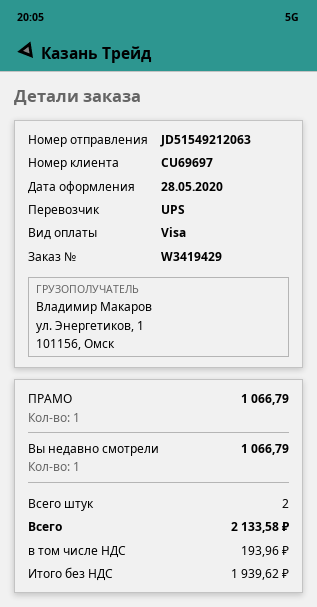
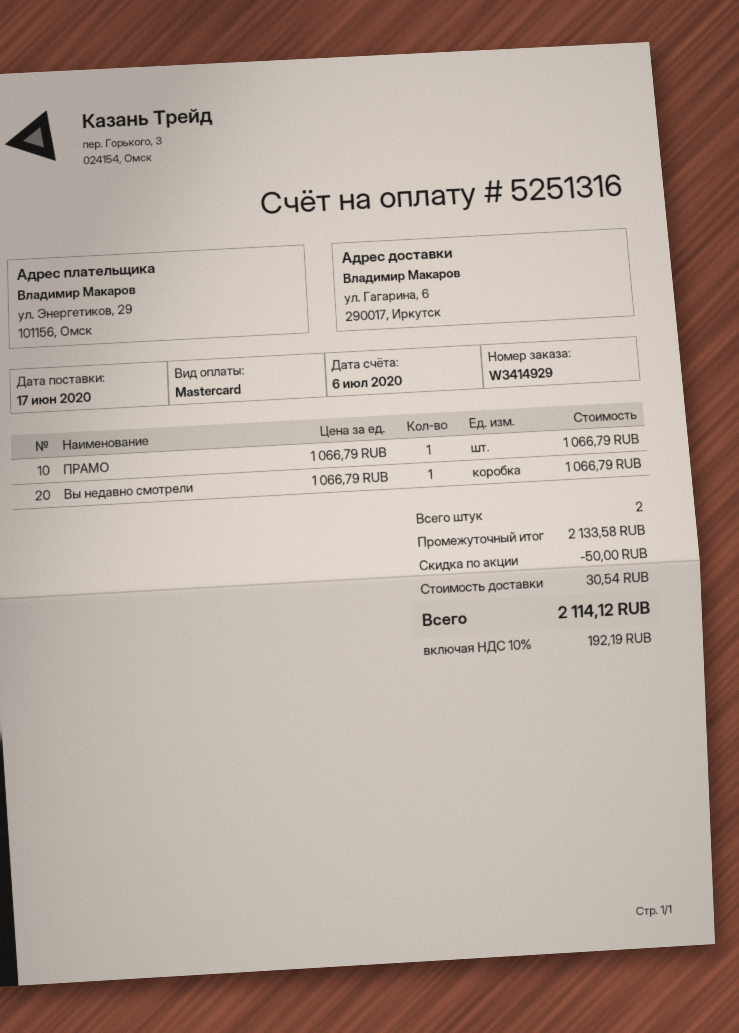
order number: W3419429 -> W3414929
payment method: Visa -> Mastercard
ship to: ул. Энергетиков, 1, 101156, Омск -> ул. Гагарина, 6, 290017, Иркутск
discount: none -> 50.00
shipping: none -> 30.54
tax: 193.96 -> 192.19
total: 2133.58 -> 2114.12

